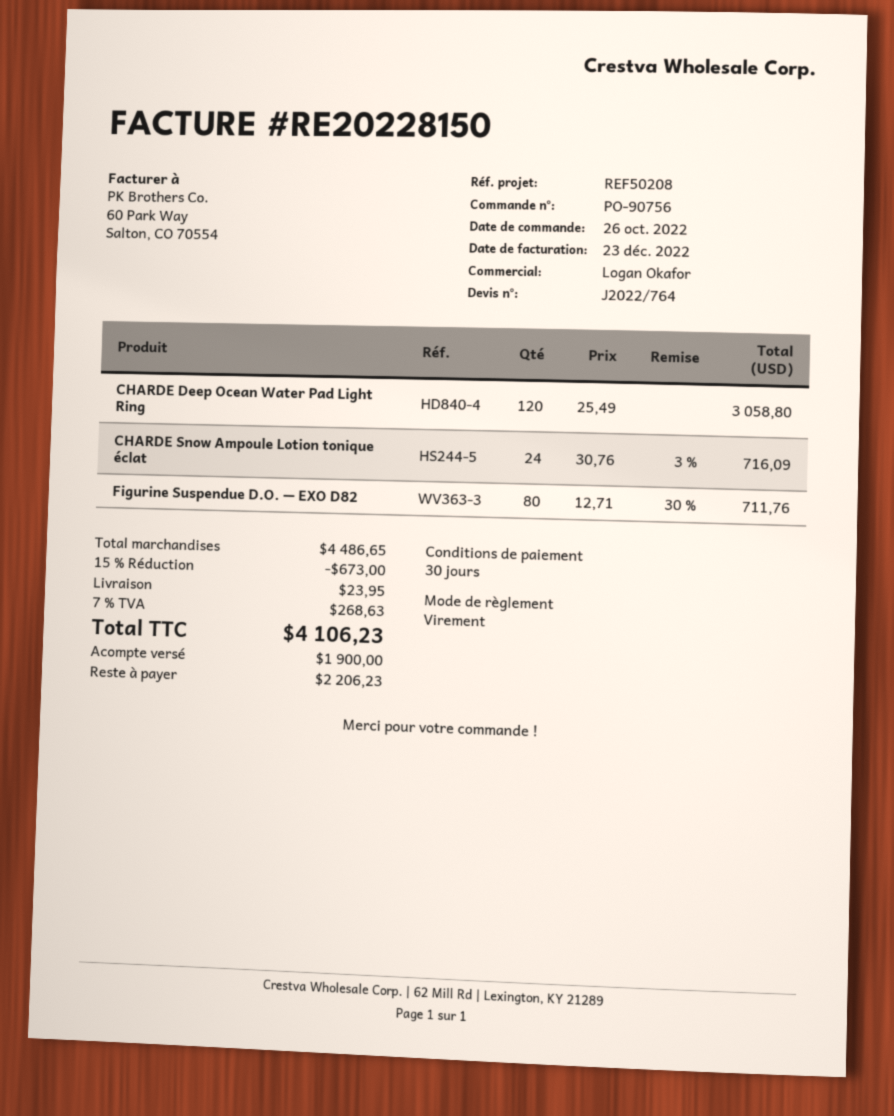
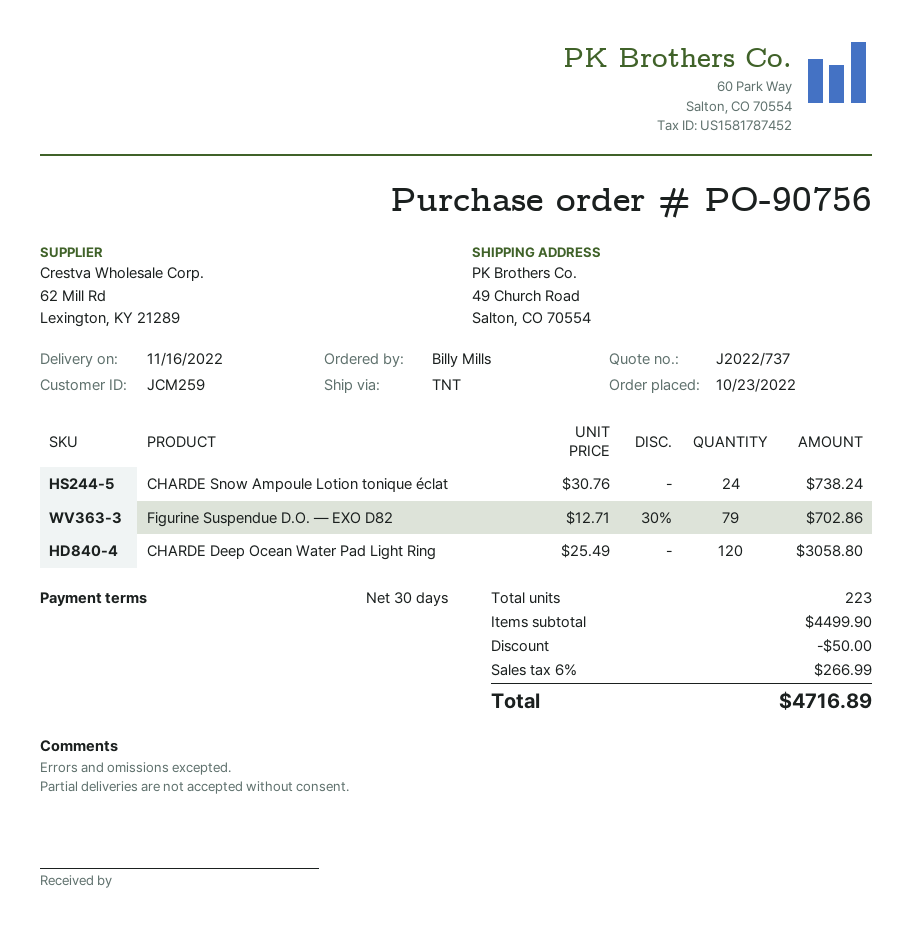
quote number: J2022/764 -> J2022/737
order date: 2022-10-26 -> 2022-10-23
CHARDE Snow Ampoule Lotion tonique éclat: 24 x 30.76 - 3% = 716.09 -> 24 x 30.76 = 738.24
Figurine Suspendue D.O. — EXO D82: 80 x 12.71 - 30% = 711.76 -> 79 x 12.71 - 30% = 702.86
subtotal: 4486.65 -> 4499.90
discount: 673.00 -> 50.00
shipping: 23.95 -> none
tax: 7% = 268.63 -> 6% = 266.99
total: 4106.23 -> 4716.89

